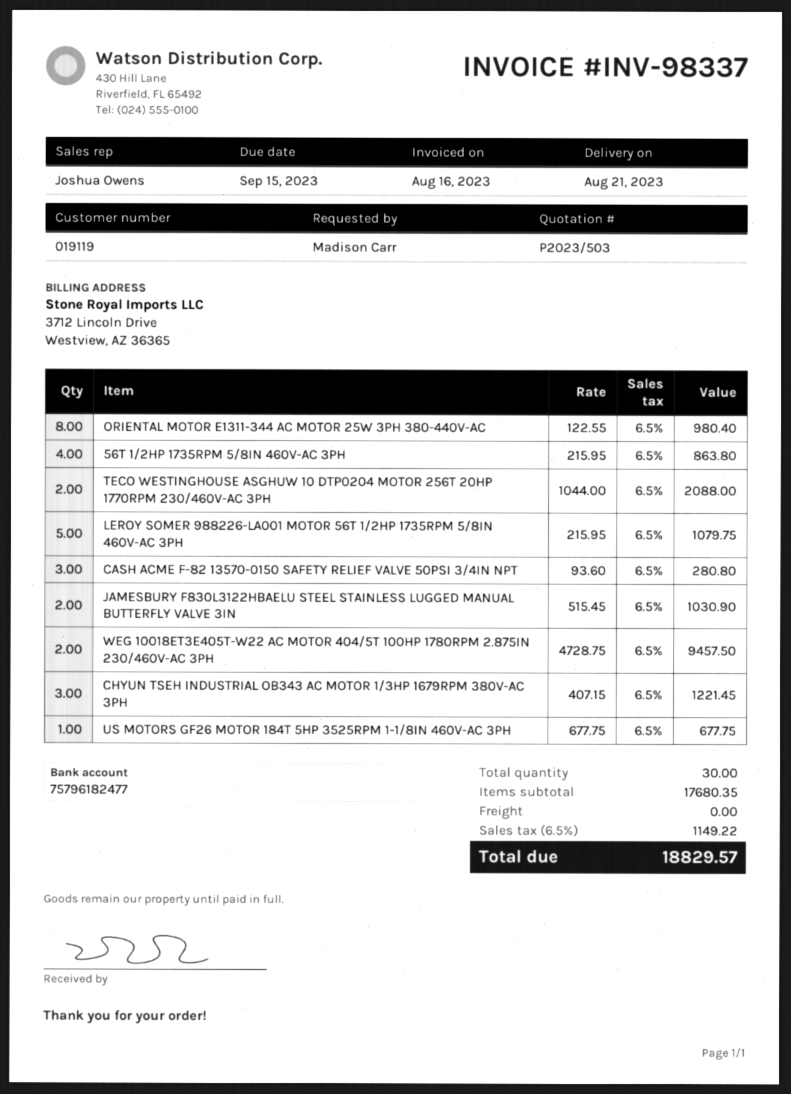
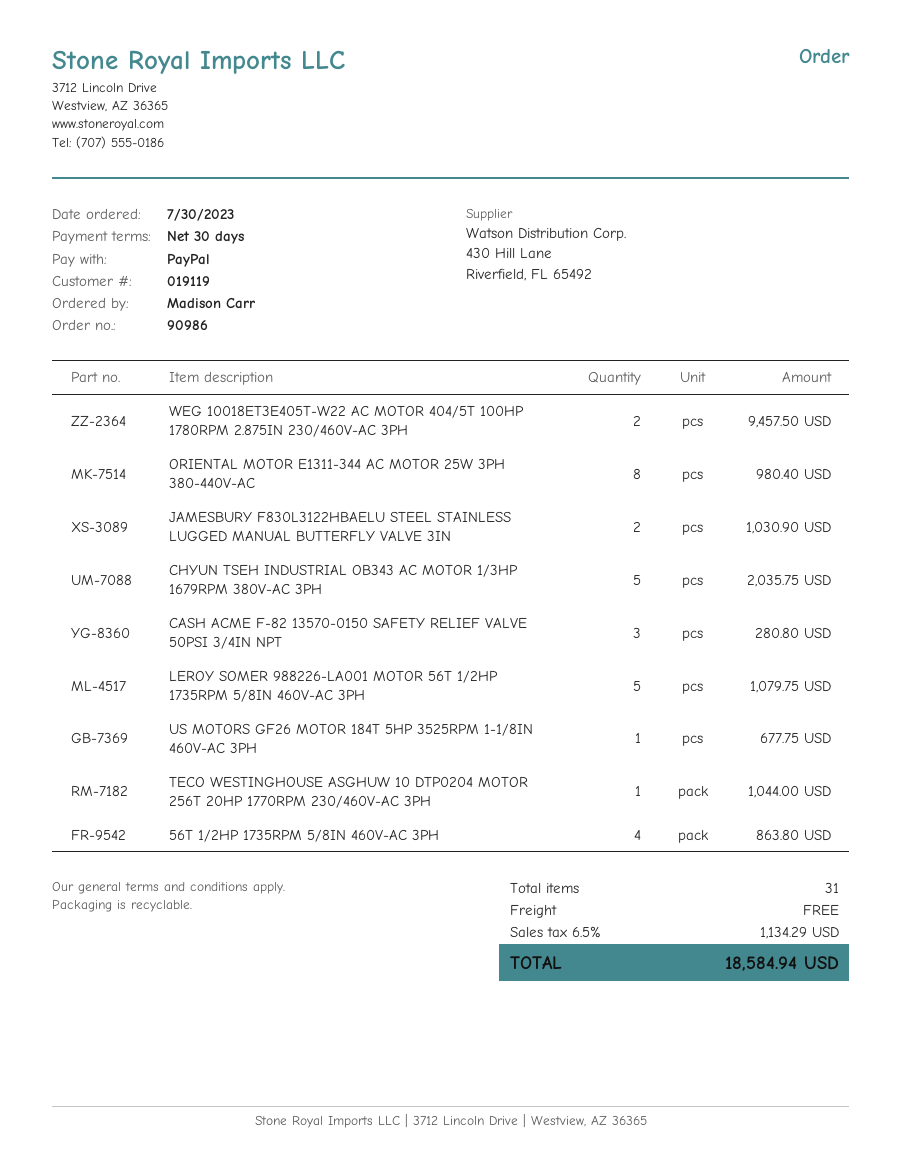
TECO WESTINGHOUSE ASGHUW 10 DTP0204 MOTOR 256T 20HP 1770RPM 230/460V-AC 3PH: 2 for 2088.00 -> 1 for 1044.00
CHYUN TSEH INDUSTRIAL OB343 AC MOTOR 1/3HP 1679RPM 380V-AC 3PH: 3 for 1221.45 -> 5 for 2035.75
total quantity: 30 -> 31
tax: 6.5% = 1149.22 -> 6.5% = 1134.29
total: 18829.57 -> 18584.94

